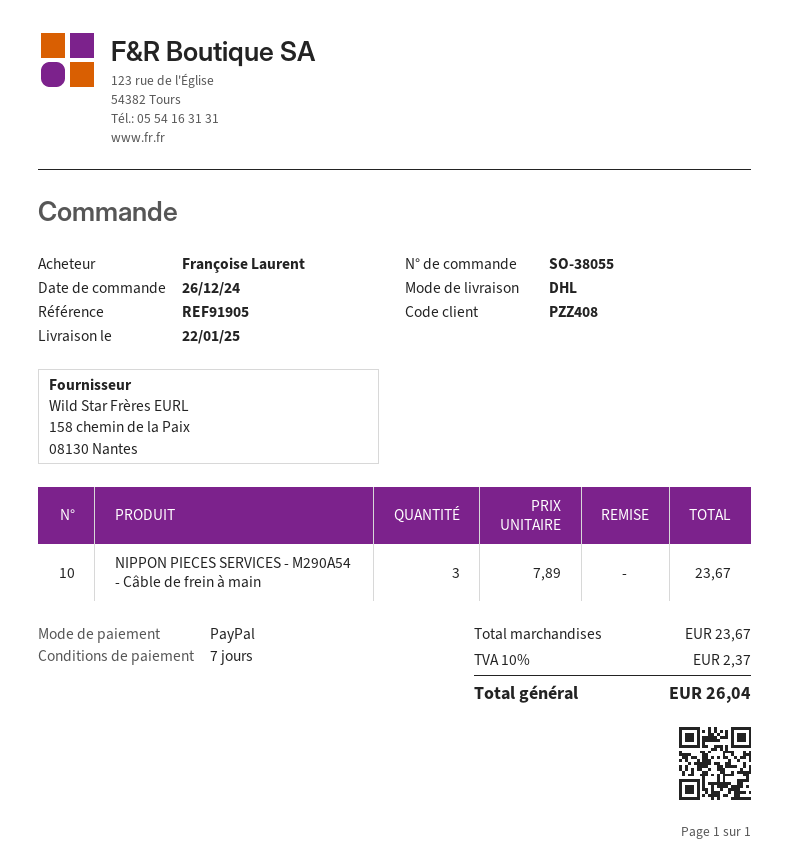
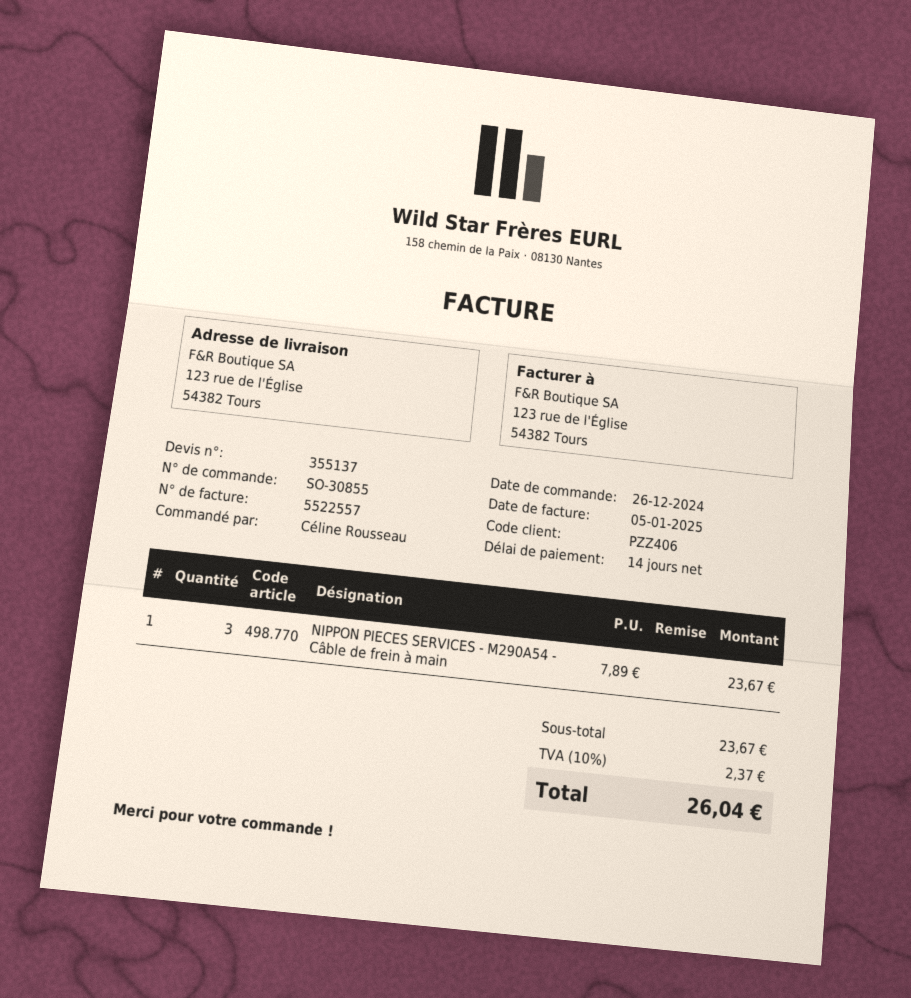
order number: SO-38055 -> SO-30855
payment terms: 7 days -> 14 days
customer number: PZZ408 -> PZZ406
ordered by: Françoise Laurent -> Céline Rousseau

